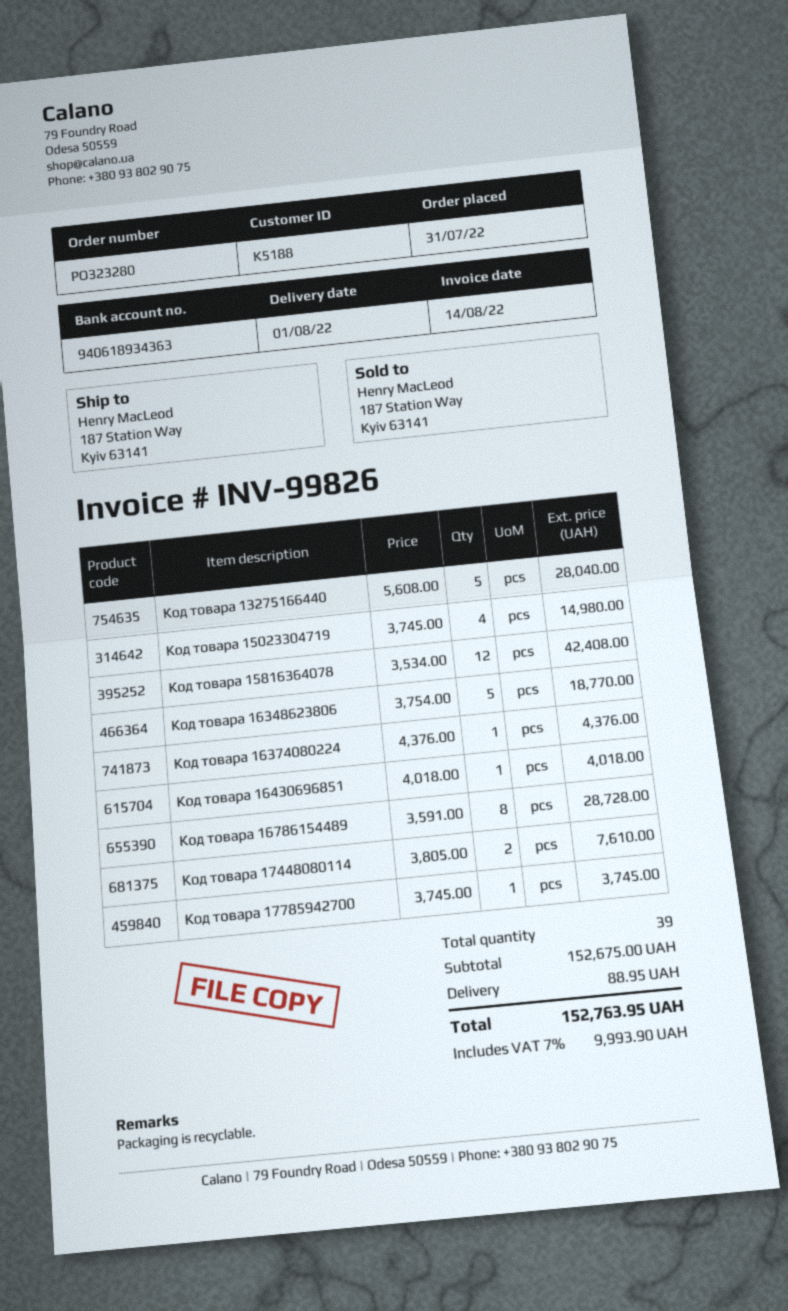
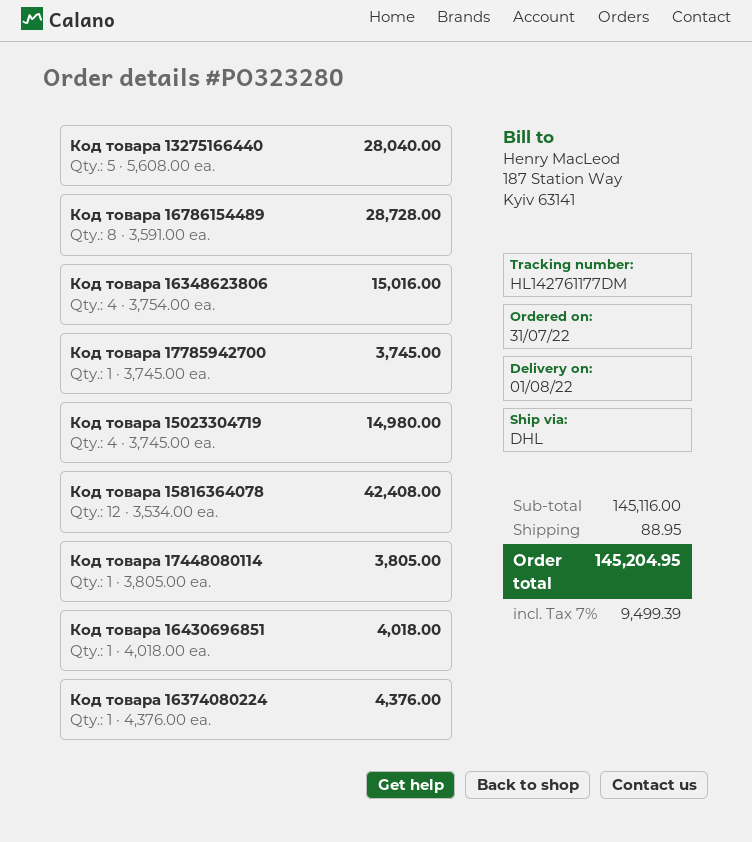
Код товара 16348623806: 5 x 3754.00 = 18770.00 -> 4 x 3754.00 = 15016.00
Код товара 17448080114: 2 x 3805.00 = 7610.00 -> 1 x 3805.00 = 3805.00
subtotal: 152675.00 -> 145116.00
tax: 7% = 9993.90 -> 7% = 9499.39
total: 152763.95 -> 145204.95

